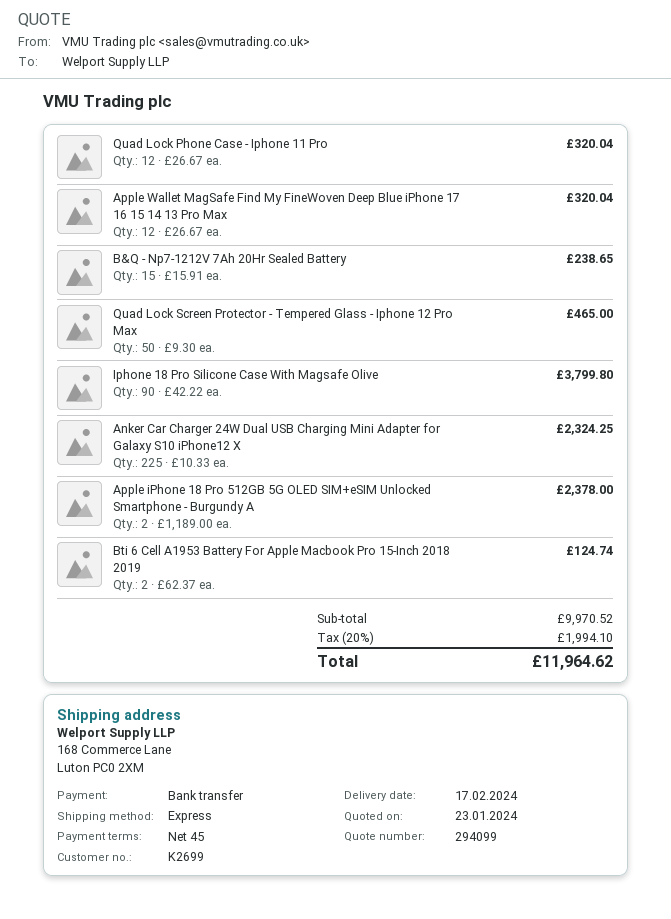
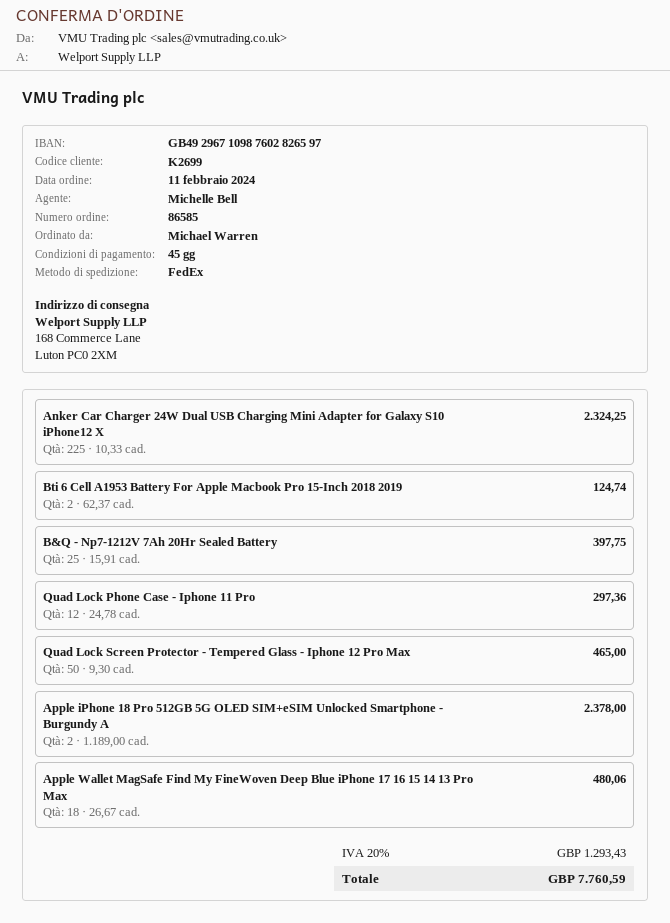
shipping method: express -> FedEx
Quad Lock Phone Case - Iphone 11 Pro: 12 x 26.67 = 320.04 -> 12 x 24.78 = 297.36
Apple Wallet MagSafe Find My FineWoven Deep Blue iPhone 17 16 15 14 13 Pro Max: 12 x 26.67 = 320.04 -> 18 x 26.67 = 480.06
B&Q - Np7-1212V 7Ah 20Hr Sealed Battery: 15 x 15.91 = 238.65 -> 25 x 15.91 = 397.75
Iphone 18 Pro Silicone Case With Magsafe Olive: 90 x 42.22 = 3799.80 -> none
tax: 20% = 1994.10 -> 20% = 1293.43
total: 11964.62 -> 7760.59

